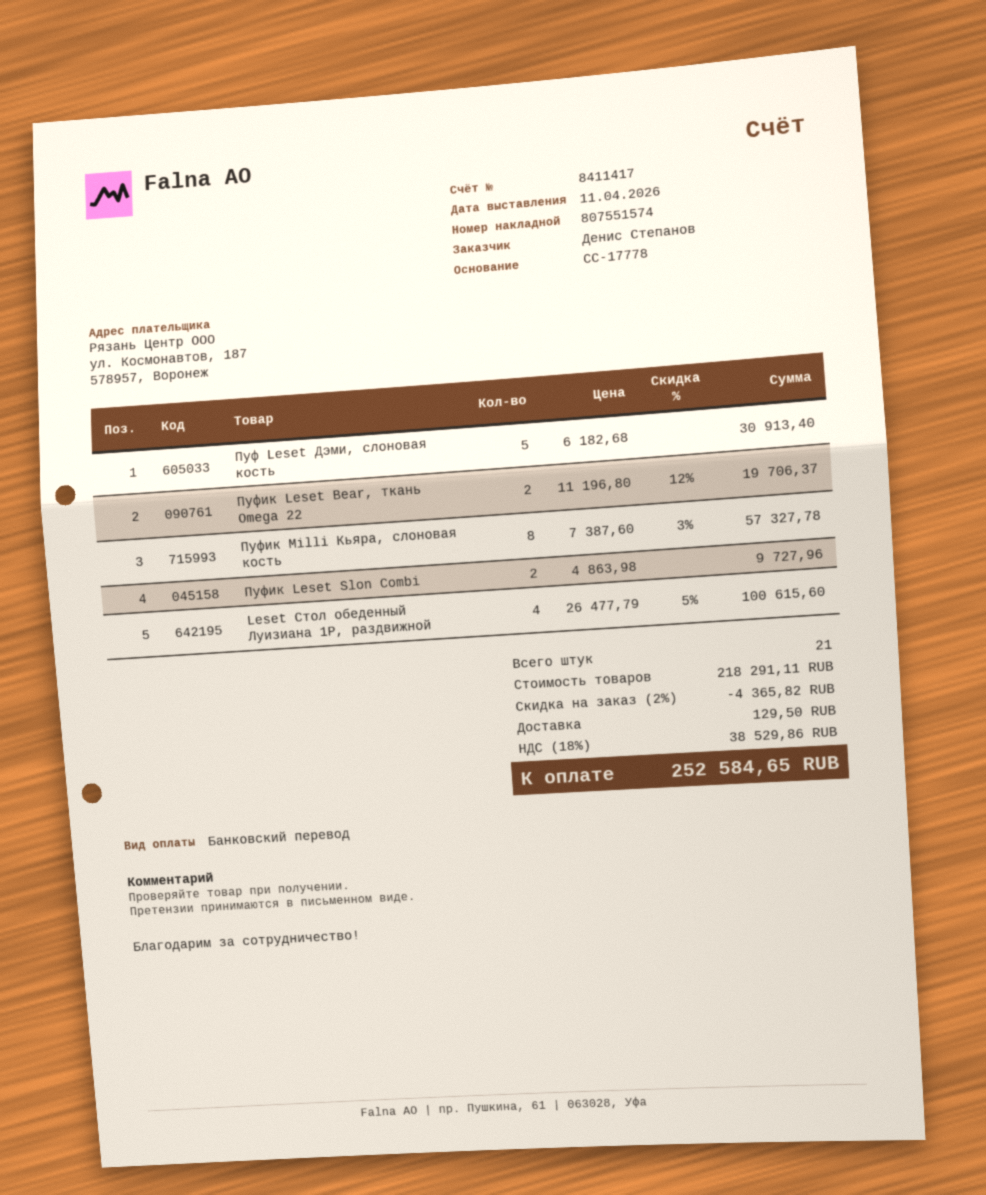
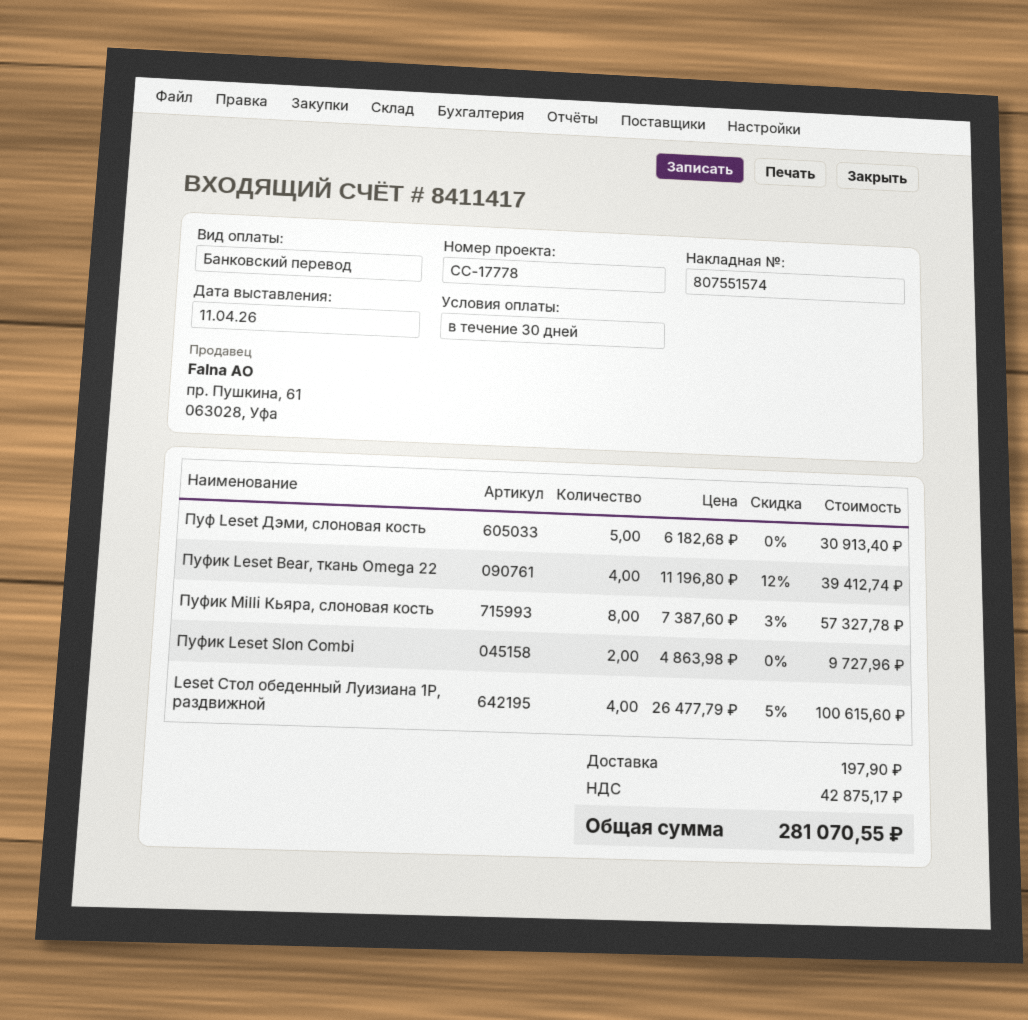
Пуфик Leset Bear, ткань Omega 22: 2 x 11196.80 - 12% = 19706.37 -> 4 x 11196.80 - 12% = 39412.74
discount: 2% = 4365.82 -> none
shipping: 129.50 -> 197.90
tax: 38529.86 -> 42875.17
total: 252584.65 -> 281070.55

